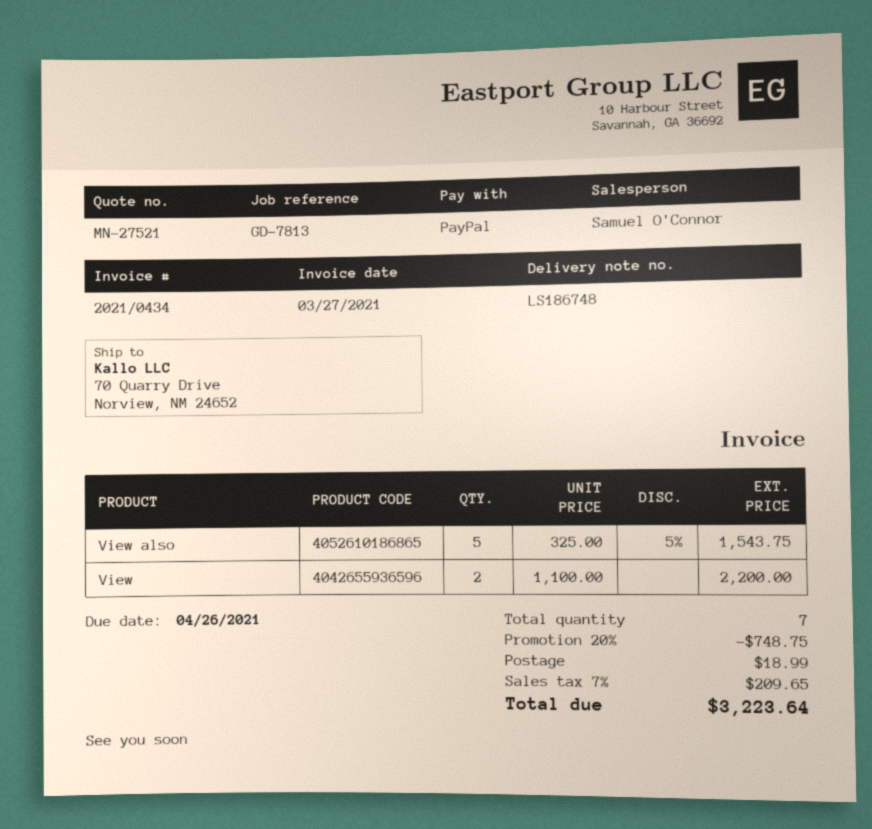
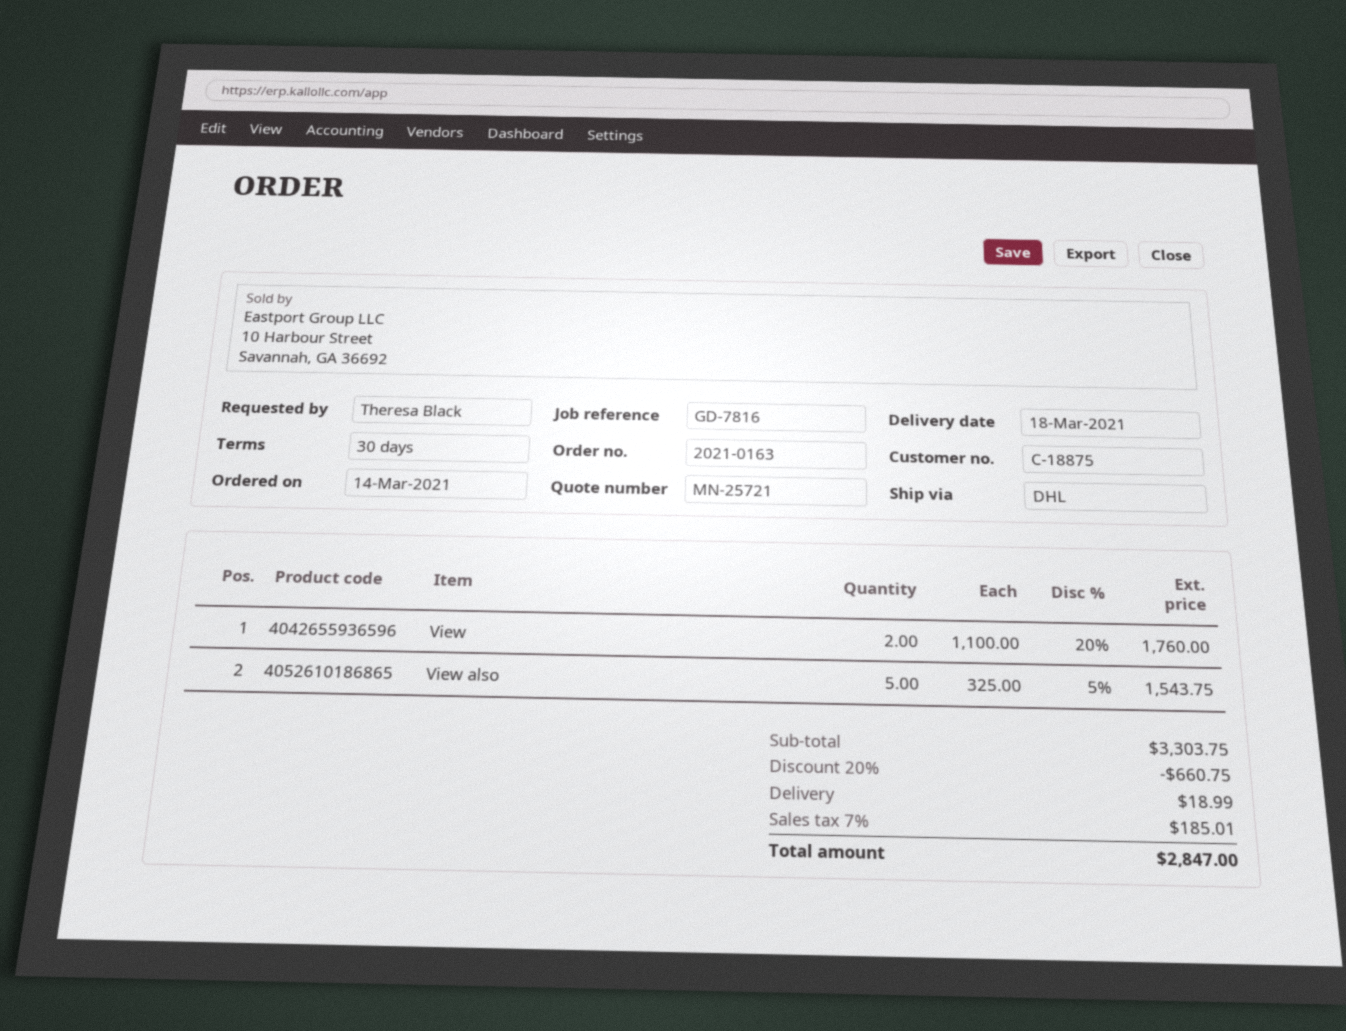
quote number: MN-27521 -> MN-25721
reference: GD-7813 -> GD-7816
View: 2 x 1100.00 = 2200.00 -> 2 x 1100.00 - 20% = 1760.00
discount: 20% = 748.75 -> 20% = 660.75
tax: 7% = 209.65 -> 7% = 185.01
total: 3223.64 -> 2847.00

